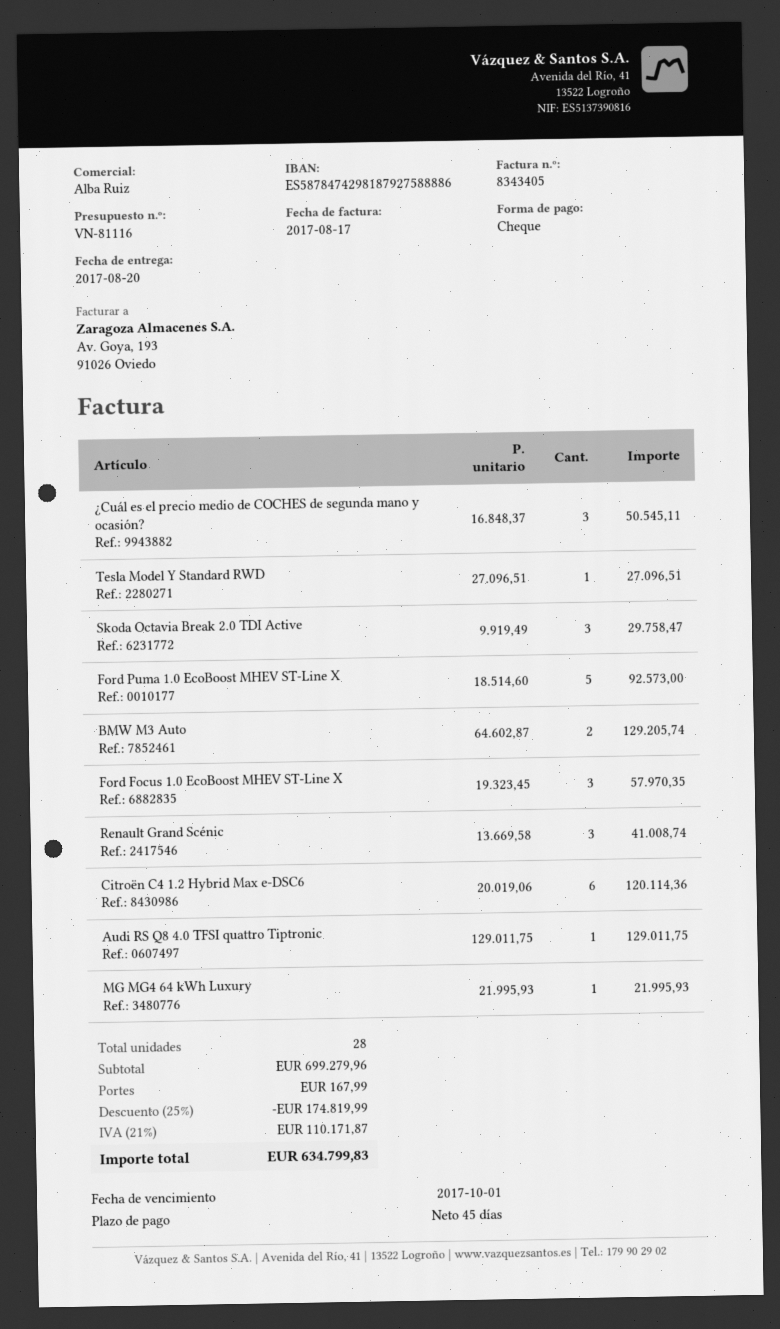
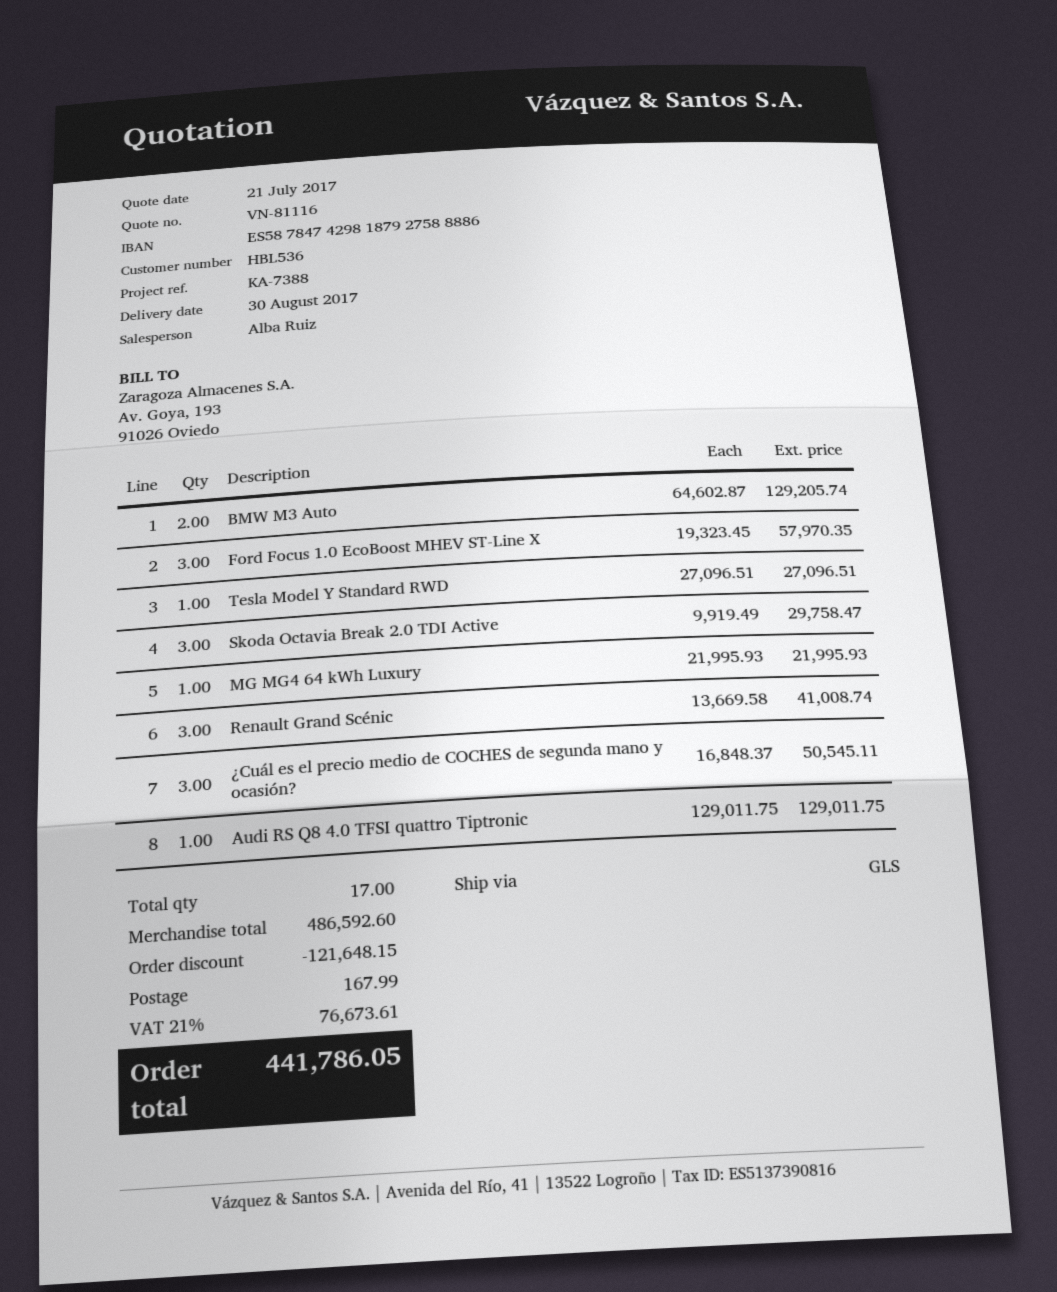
delivery date: 2017-08-20 -> 2017-08-30
Ford Puma 1.0 EcoBoost MHEV ST-Line X: 5 x 18514.60 = 92573.00 -> none
Citroën C4 1.2 Hybrid Max e-DSC6: 6 x 20019.06 = 120114.36 -> none
total quantity: 28 -> 17
subtotal: 699279.96 -> 486592.60
discount: 174819.99 -> 121648.15
tax: 21% = 110171.87 -> 21% = 76673.61
total: 634799.83 -> 441786.05

